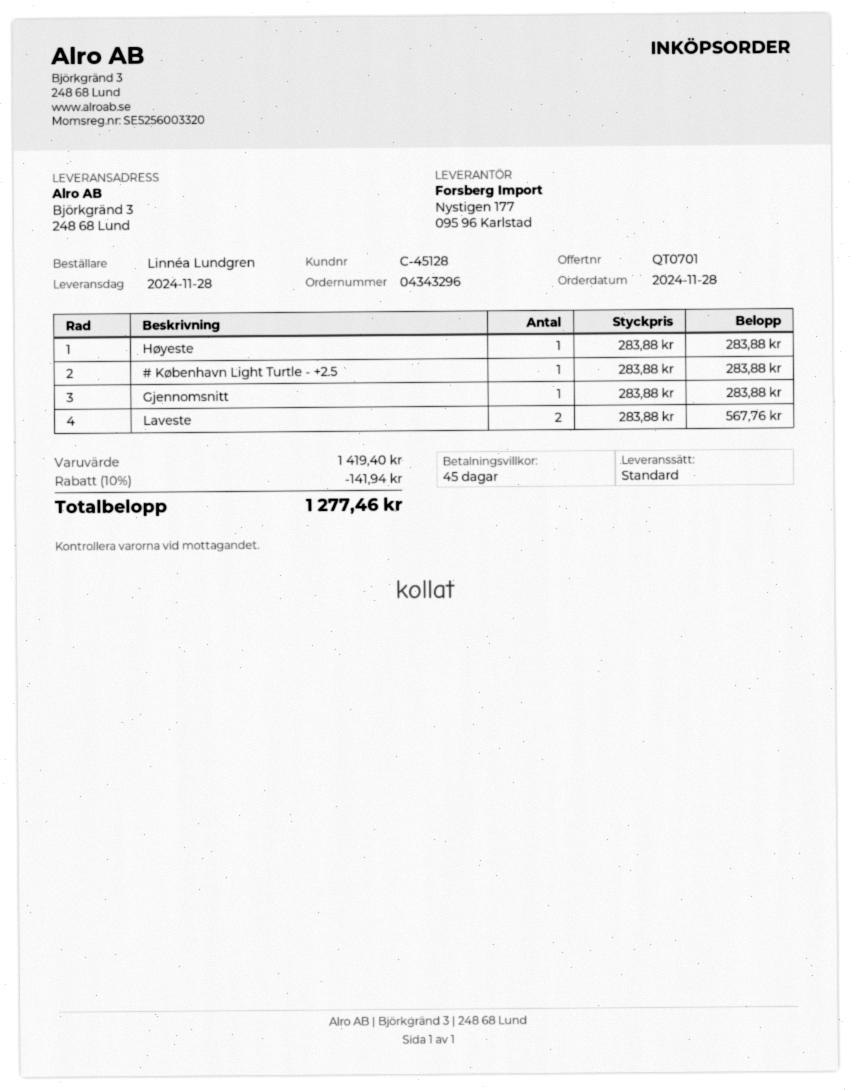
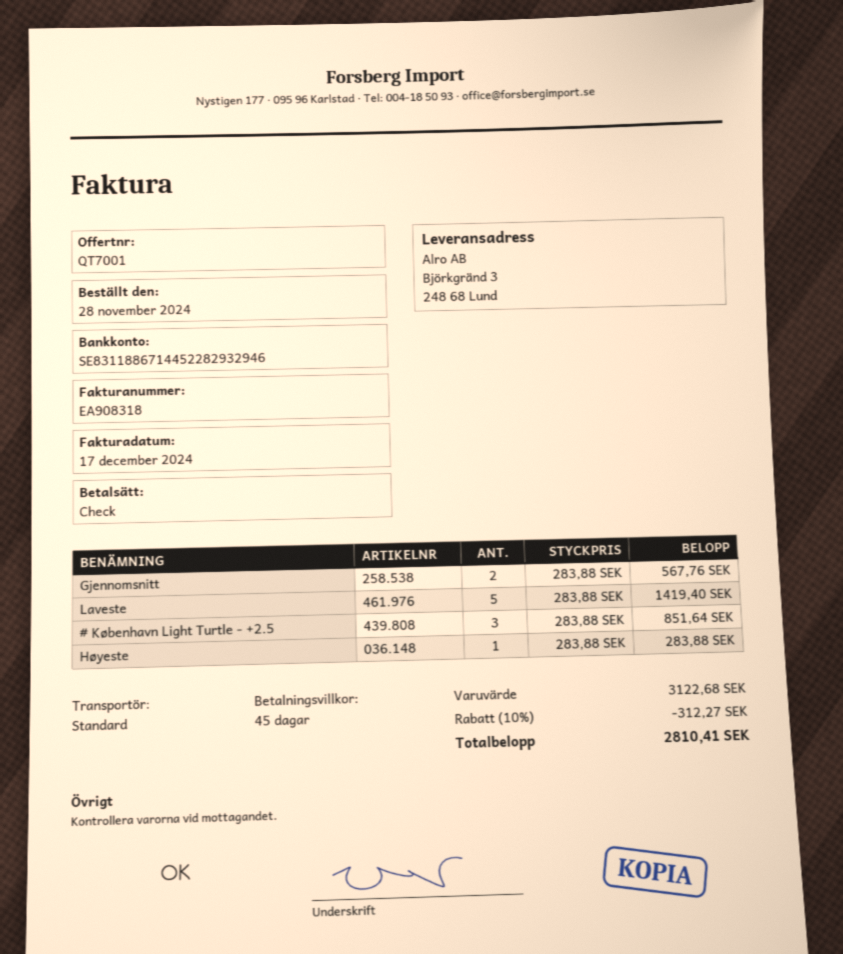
quote number: QT0701 -> QT7001
# København Light Turtle - +2.5: 1 x 283.88 = 283.88 -> 3 x 283.88 = 851.64
Gjennomsnitt: 1 x 283.88 = 283.88 -> 2 x 283.88 = 567.76
Laveste: 2 x 283.88 = 567.76 -> 5 x 283.88 = 1419.40
subtotal: 1419.40 -> 3122.68
discount: 10% = 141.94 -> 10% = 312.27
total: 1277.46 -> 2810.41

